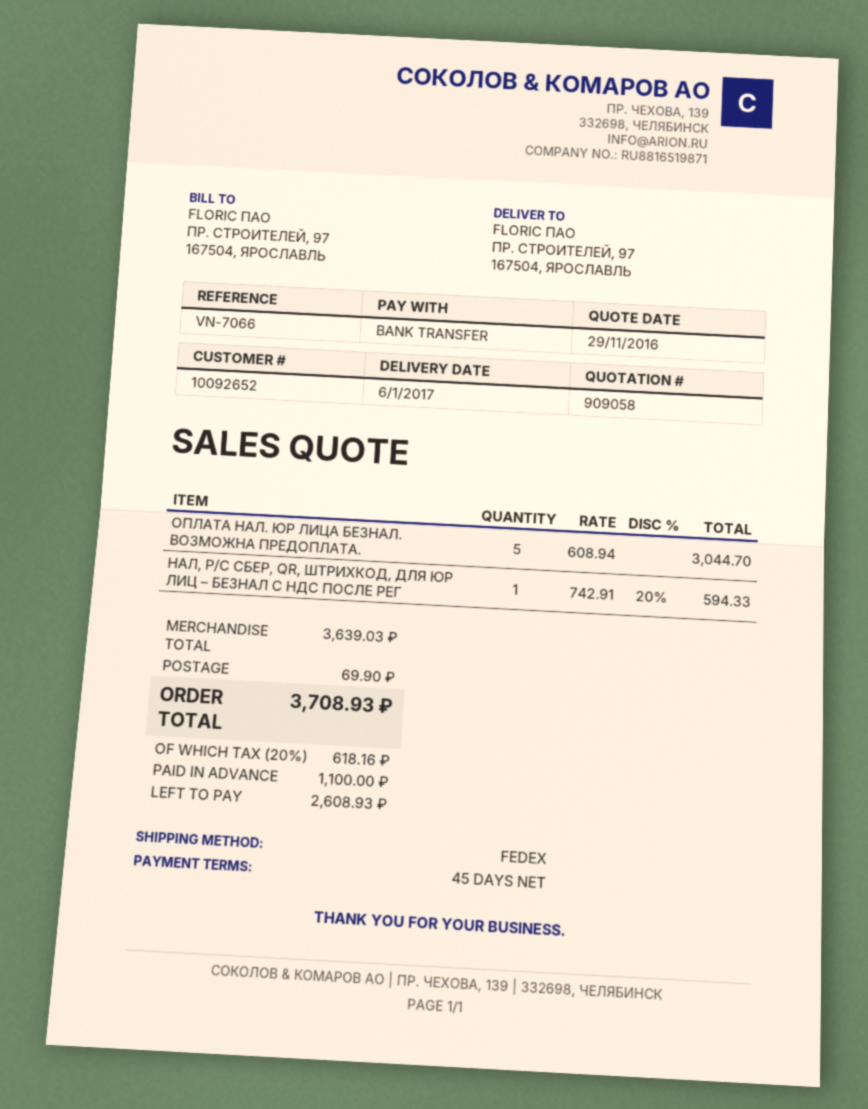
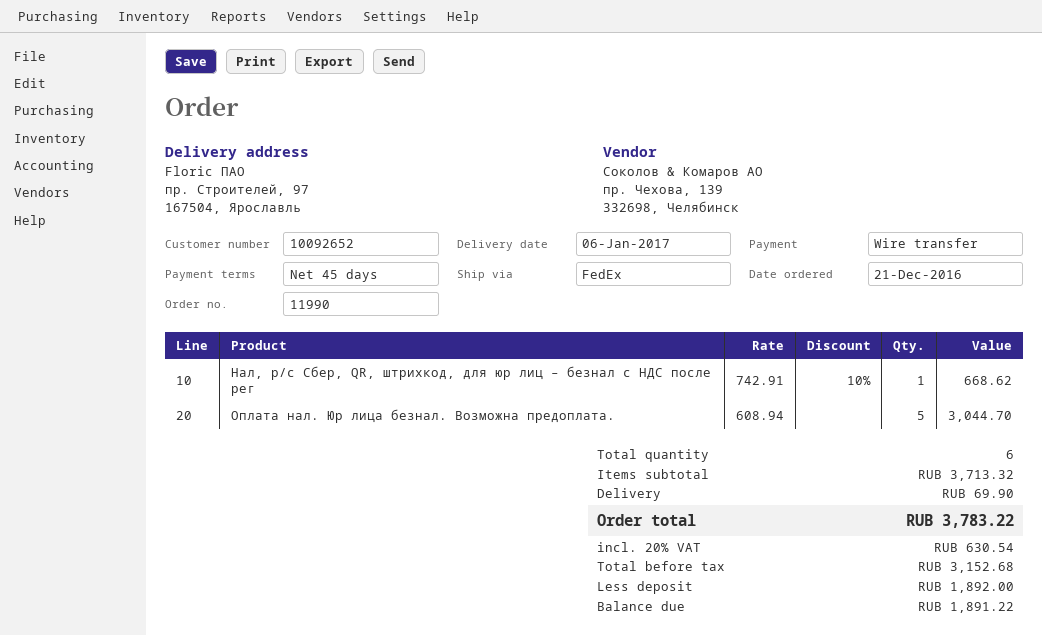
НАЛ, Р/С СБЕР, QR, ШТРИХКОД, ДЛЯ ЮР ЛИЦ – БЕЗНАЛ С НДС ПОСЛЕ РЕГ: 1 x 742.91 - 20% = 594.33 -> 1 x 742.91 - 10% = 668.62
subtotal: 3639.03 -> 3713.32
tax: 20% = 618.16 -> 20% = 630.54
total: 3708.93 -> 3783.22
deposit: 1100.00 -> 1892.00
balance: 2608.93 -> 1891.22

